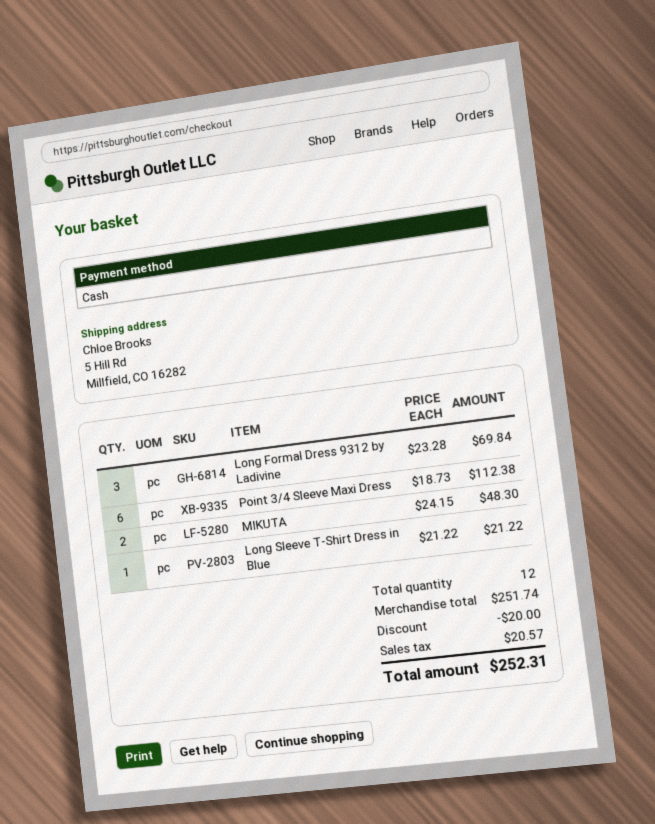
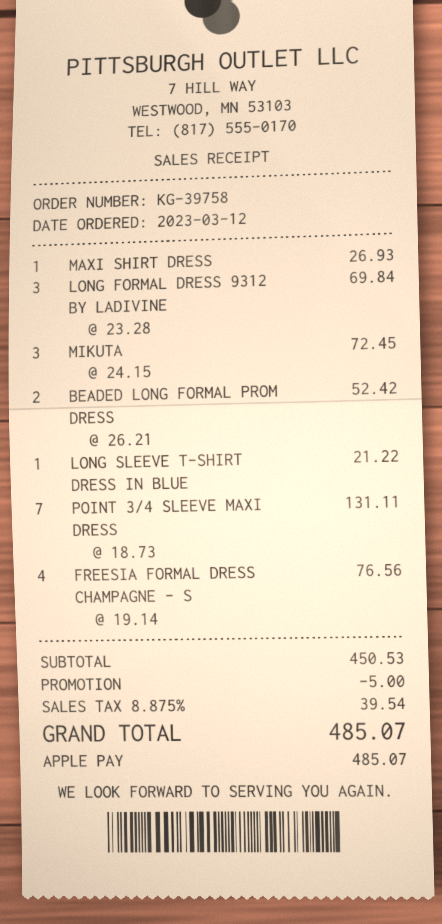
payment method: cash -> Apple Pay
Point 3/4 Sleeve Maxi Dress: 6 x 18.73 = 112.38 -> 7 x 18.73 = 131.11
MIKUTA: 2 x 24.15 = 48.30 -> 3 x 24.15 = 72.45
MAXI SHIRT DRESS: none -> 1 x 26.93 = 26.93
BEADED LONG FORMAL PROM DRESS: none -> 2 x 26.21 = 52.42
FREESIA FORMAL DRESS CHAMPAGNE - S: none -> 4 x 19.14 = 76.56
subtotal: 251.74 -> 450.53
discount: 20.00 -> 5.00
tax: 20.57 -> 39.54
total: 252.31 -> 485.07

